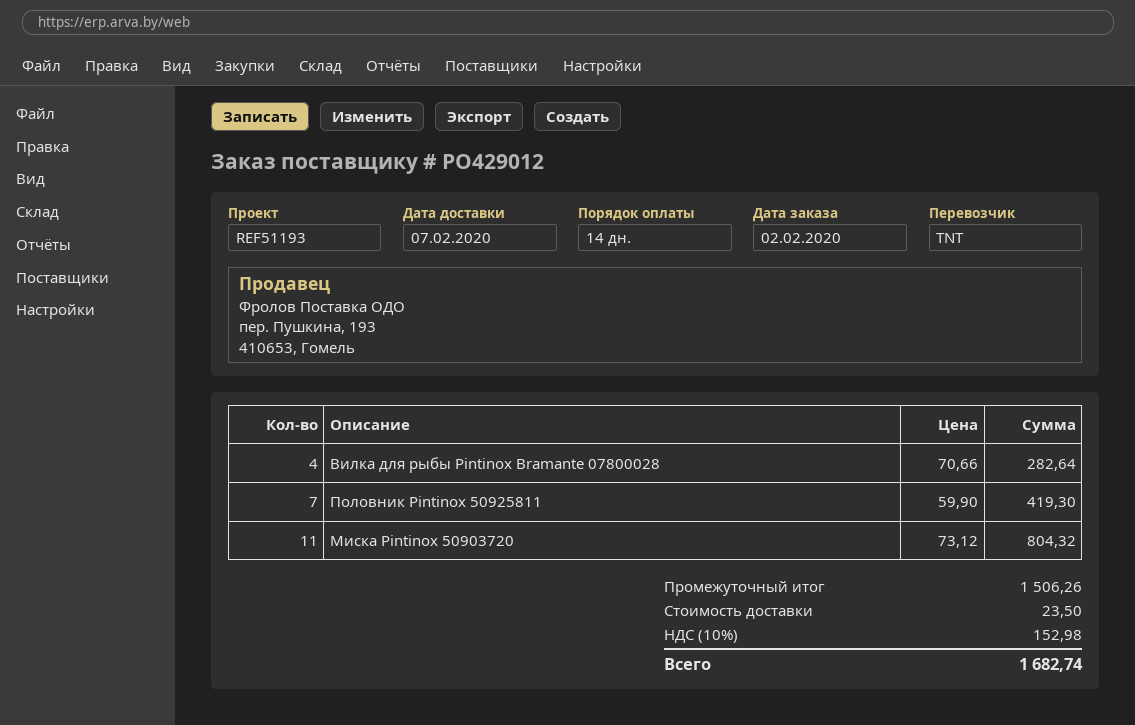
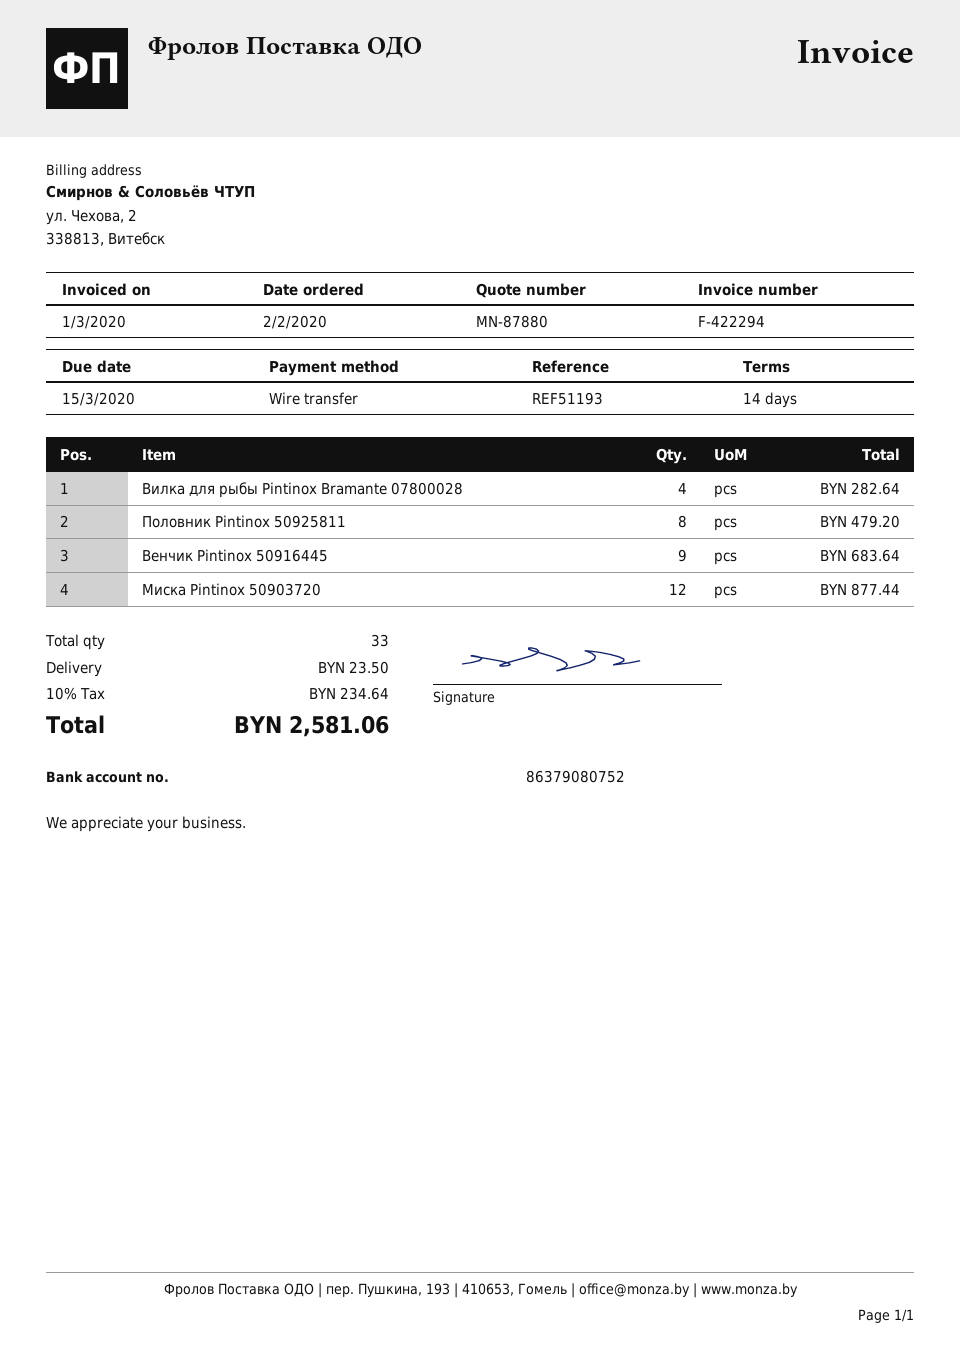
Половник Pintinox 50925811: 7 for 419.30 -> 8 for 479.20
Миска Pintinox 50903720: 11 for 804.32 -> 12 for 877.44
Венчик Pintinox 50916445: none -> 9 for 683.64
tax: 10% = 152.98 -> 10% = 234.64
total: 1682.74 -> 2581.06

